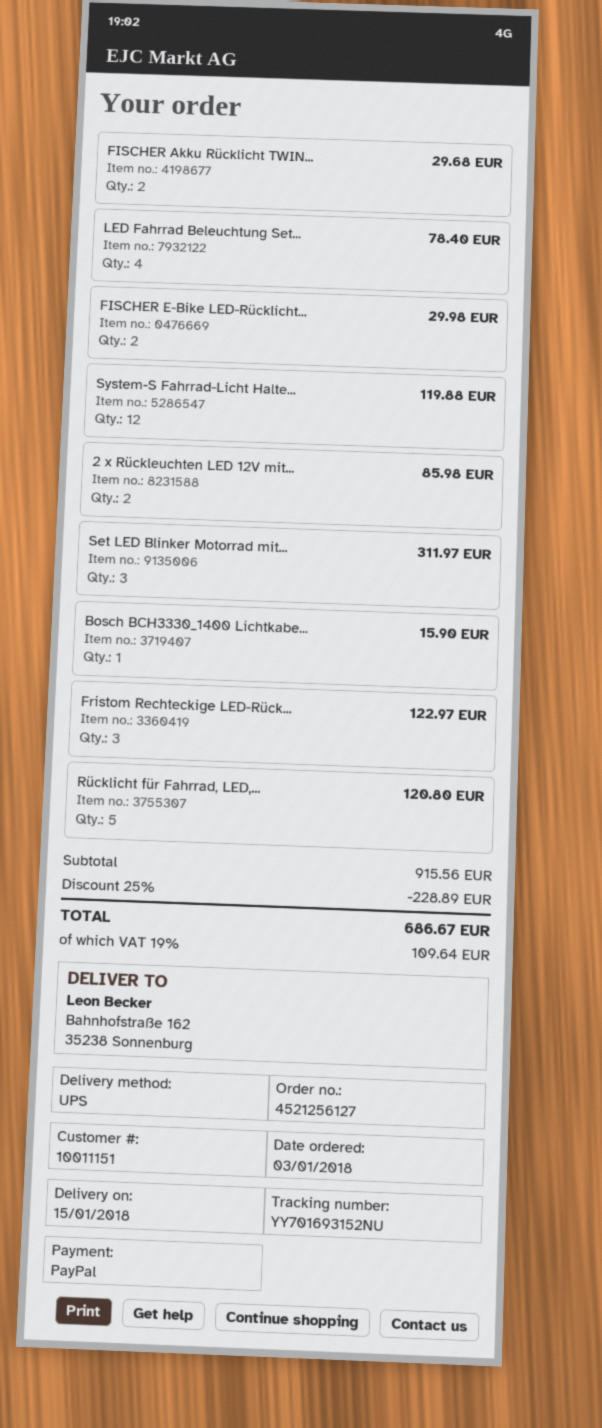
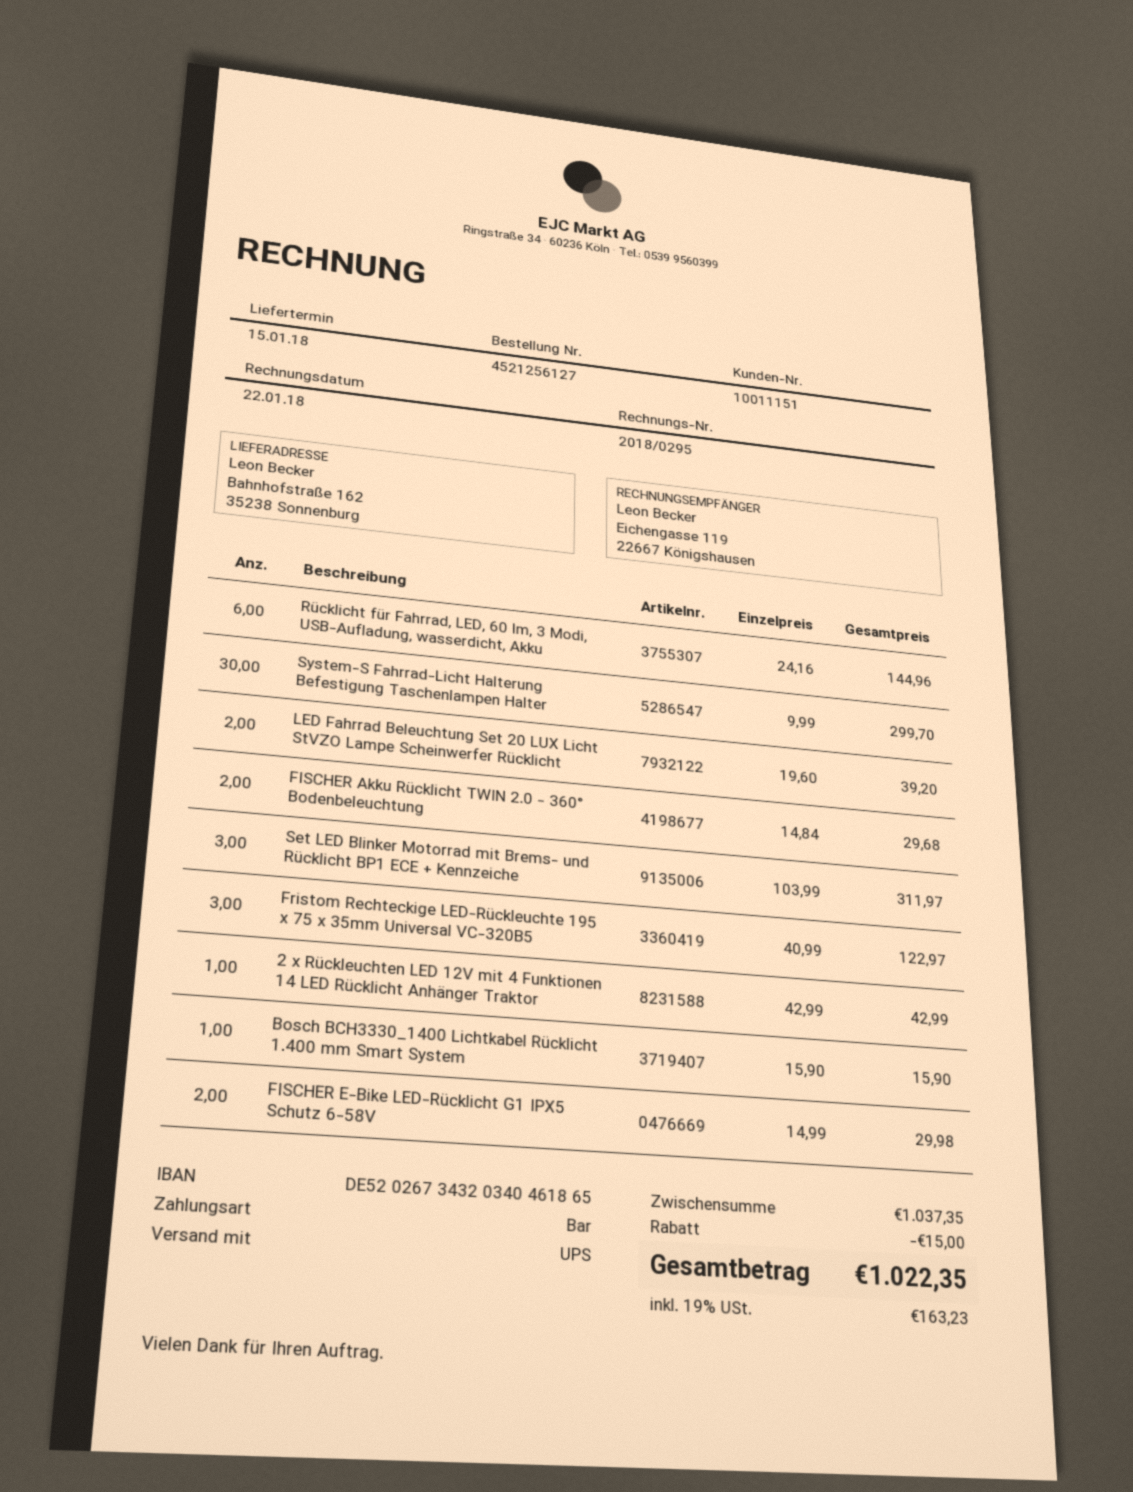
payment method: PayPal -> cash
LED Fahrrad Beleuchtung Set...: 4 for 78.40 -> 2 for 39.20
System-S Fahrrad-Licht Halte...: 12 for 119.88 -> 30 for 299.70
2 x Rückleuchten LED 12V mit...: 2 for 85.98 -> 1 for 42.99
Rücklicht für Fahrrad, LED,...: 5 for 120.80 -> 6 for 144.96
subtotal: 915.56 -> 1037.35
discount: 228.89 -> 15.00
tax: 19% = 109.64 -> 19% = 163.23
total: 686.67 -> 1022.35

